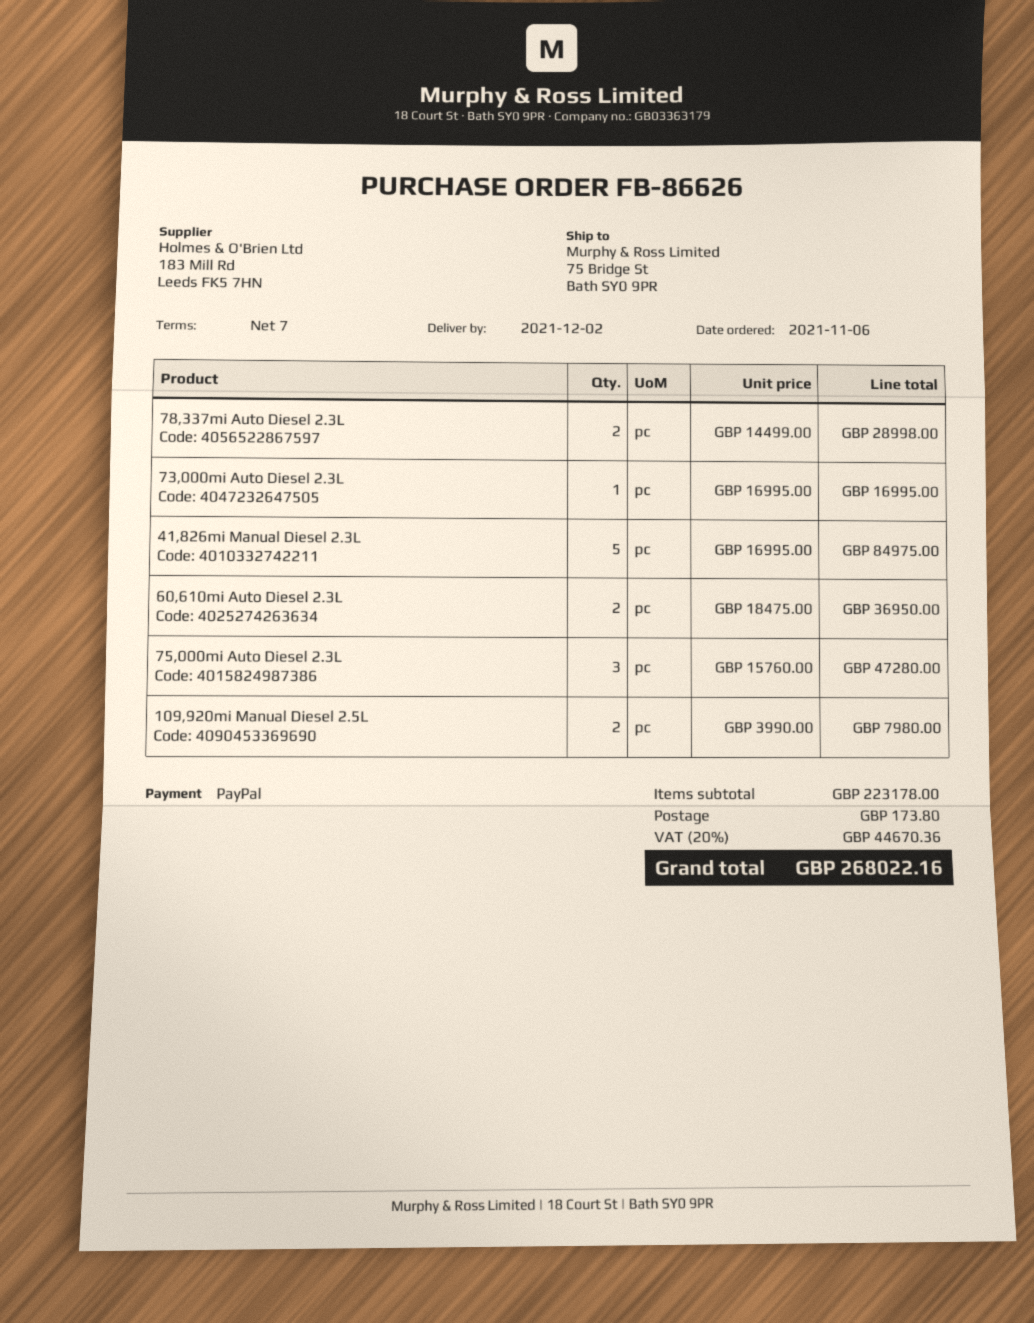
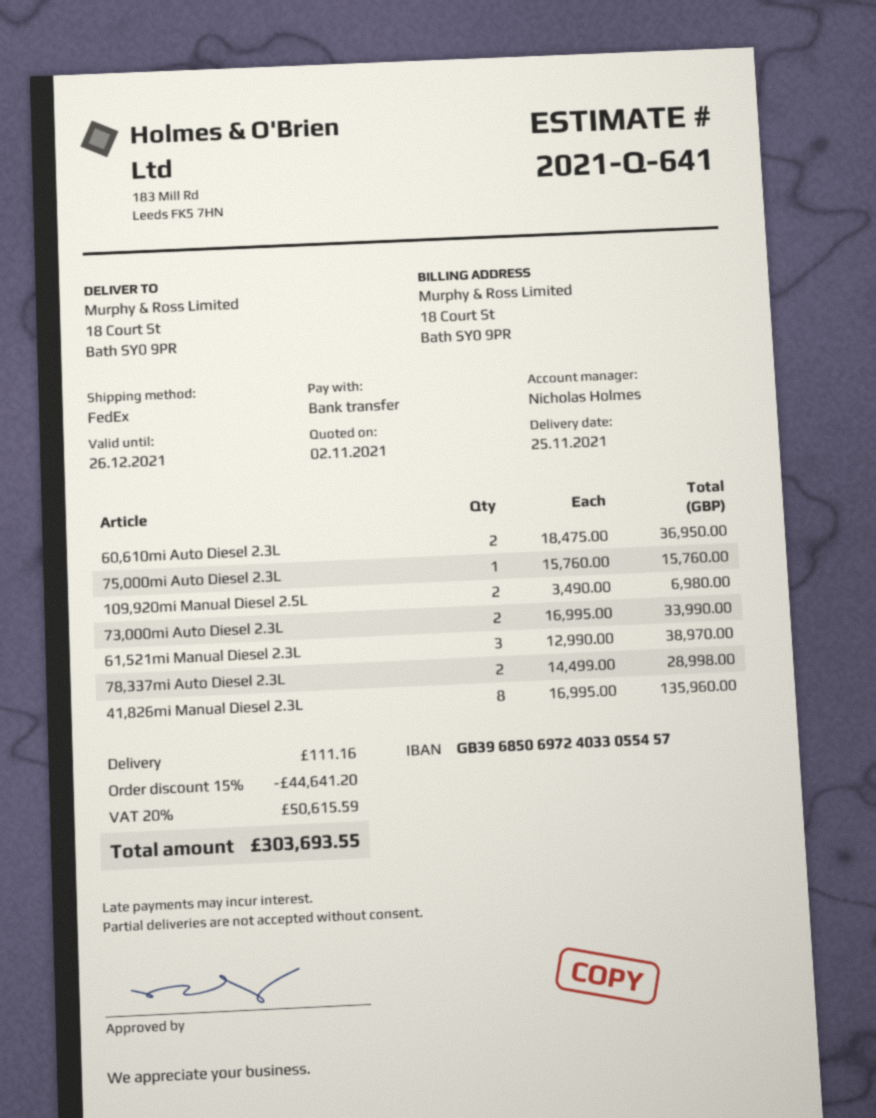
delivery date: 2021-12-02 -> 2021-11-25
payment method: PayPal -> bank transfer
ship to: 75 Bridge St, Bath SY0 9PR -> 18 Court St, Bath SY0 9PR
73,000mi Auto Diesel 2.3L: 1 x 16995.00 = 16995.00 -> 2 x 16995.00 = 33990.00
41,826mi Manual Diesel 2.3L: 5 x 16995.00 = 84975.00 -> 8 x 16995.00 = 135960.00
75,000mi Auto Diesel 2.3L: 3 x 15760.00 = 47280.00 -> 1 x 15760.00 = 15760.00
109,920mi Manual Diesel 2.5L: 2 x 3990.00 = 7980.00 -> 2 x 3490.00 = 6980.00
61,521mi Manual Diesel 2.3L: none -> 3 x 12990.00 = 38970.00
discount: none -> 15% = 44641.20
shipping: 173.80 -> 111.16
tax: 20% = 44670.36 -> 20% = 50615.59
total: 268022.16 -> 303693.55

